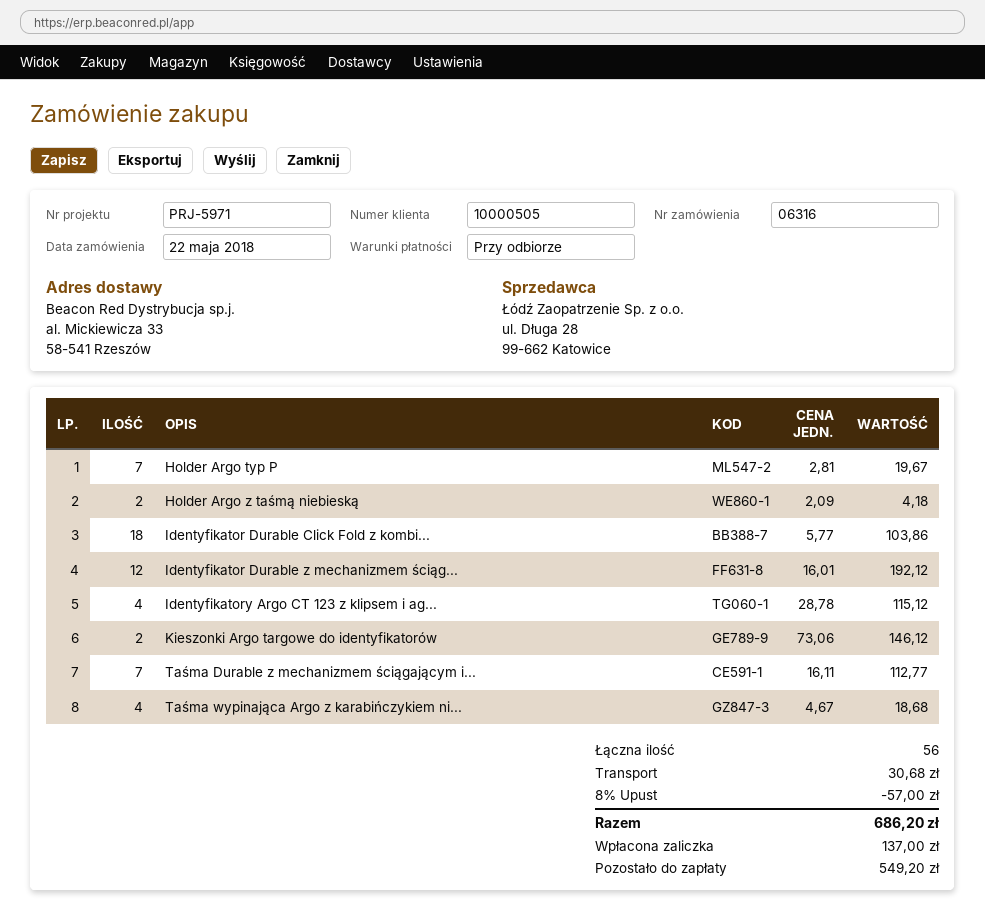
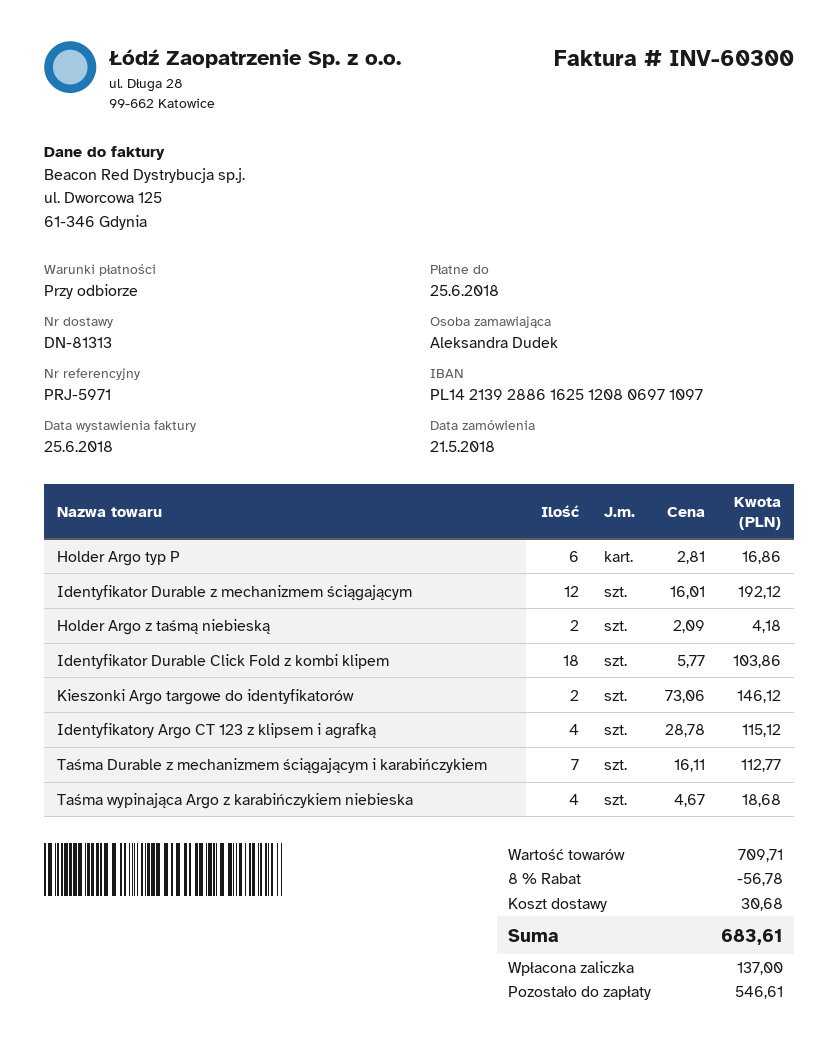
order date: 2018-05-22 -> 2018-05-21
Holder Argo typ P: 7 x 2.81 = 19.67 -> 6 x 2.81 = 16.86
discount: 8% = 57.00 -> 8% = 56.78
total: 686.20 -> 683.61
balance: 549.20 -> 546.61

